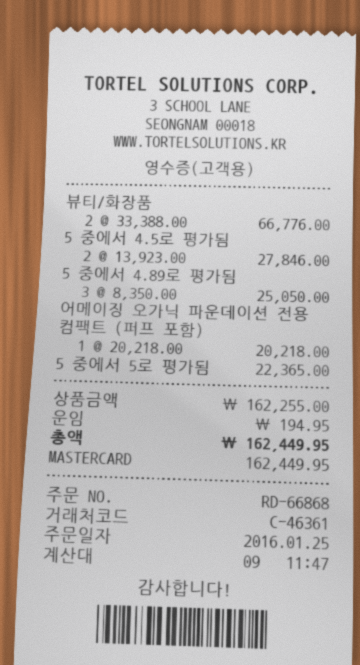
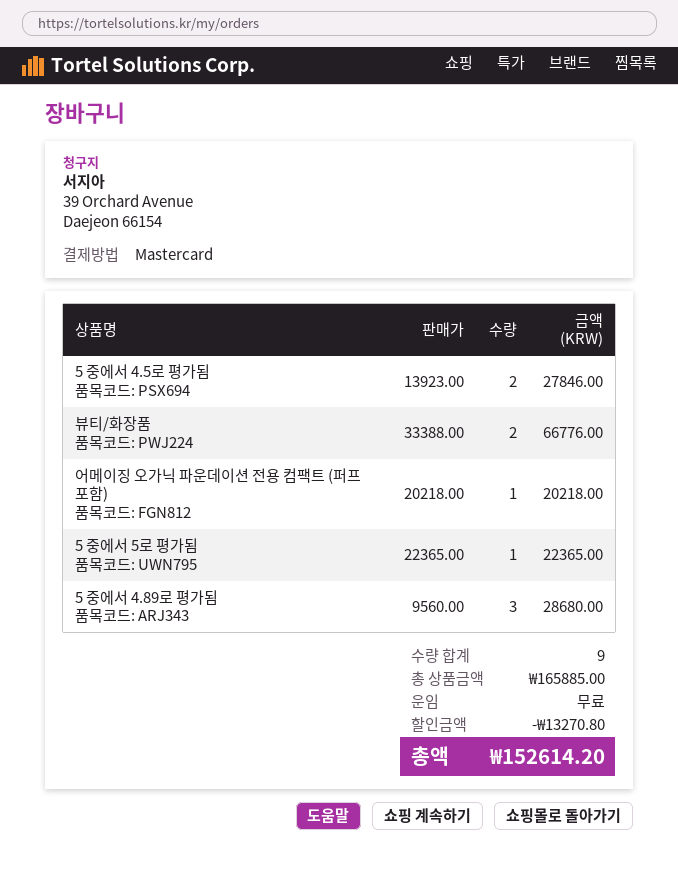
5 중에서 4.89로 평가됨: 3 x 8350.00 = 25050.00 -> 3 x 9560.00 = 28680.00
subtotal: 162255.00 -> 165885.00
discount: none -> 13270.80
shipping: 194.95 -> 0.00
total: 162449.95 -> 152614.20

